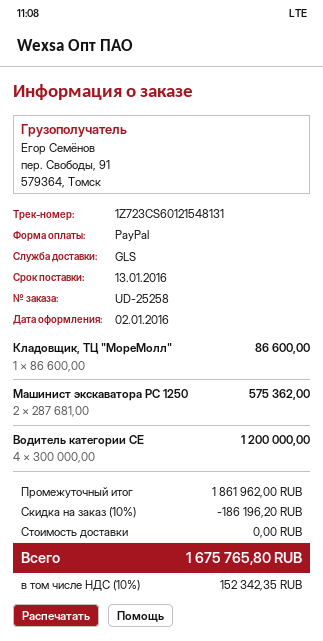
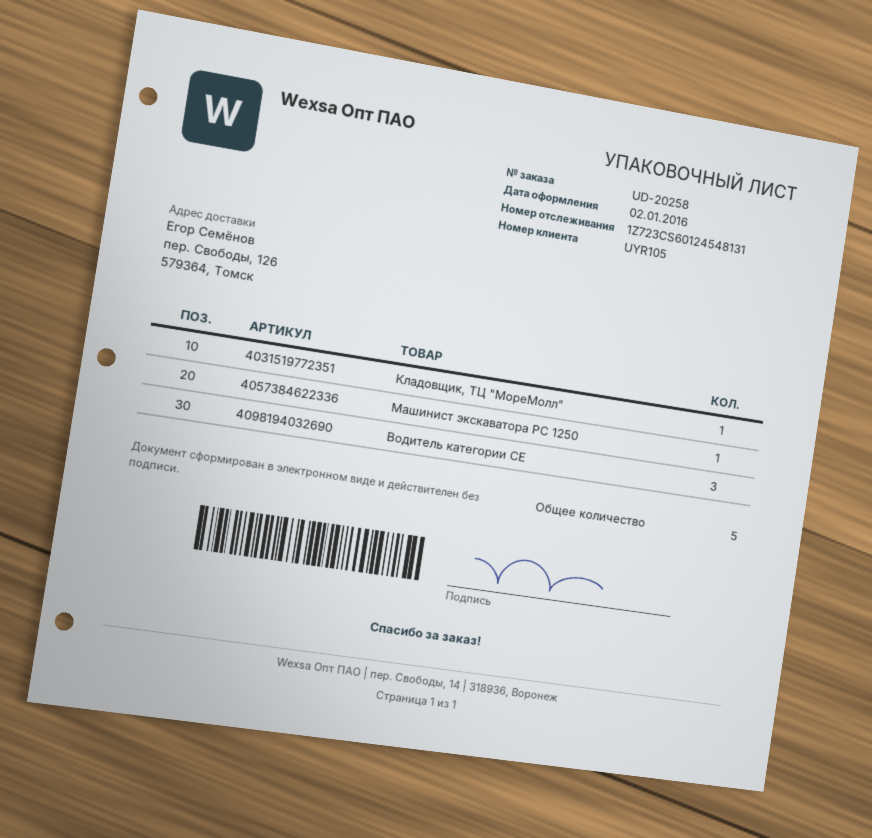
order number: UD-25258 -> UD-20258
tracking number: 1Z723CS60121548131 -> 1Z723CS60124548131
ship to: пер. Свободы, 91, 579364, Томск -> пер. Свободы, 126, 579364, Томск
Машинист экскаватора РС 1250: 2 -> 1
Водитель категории СЕ: 4 -> 3

